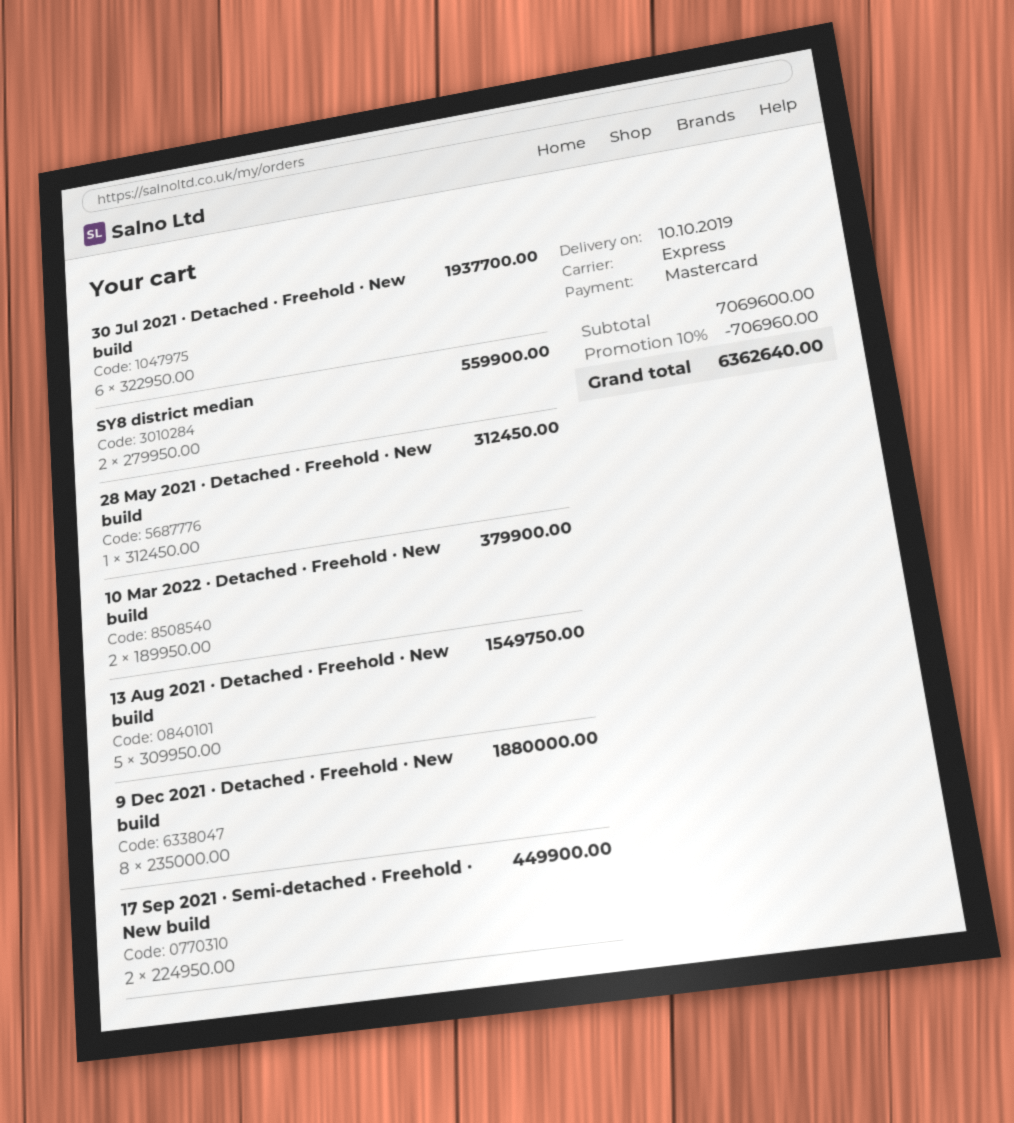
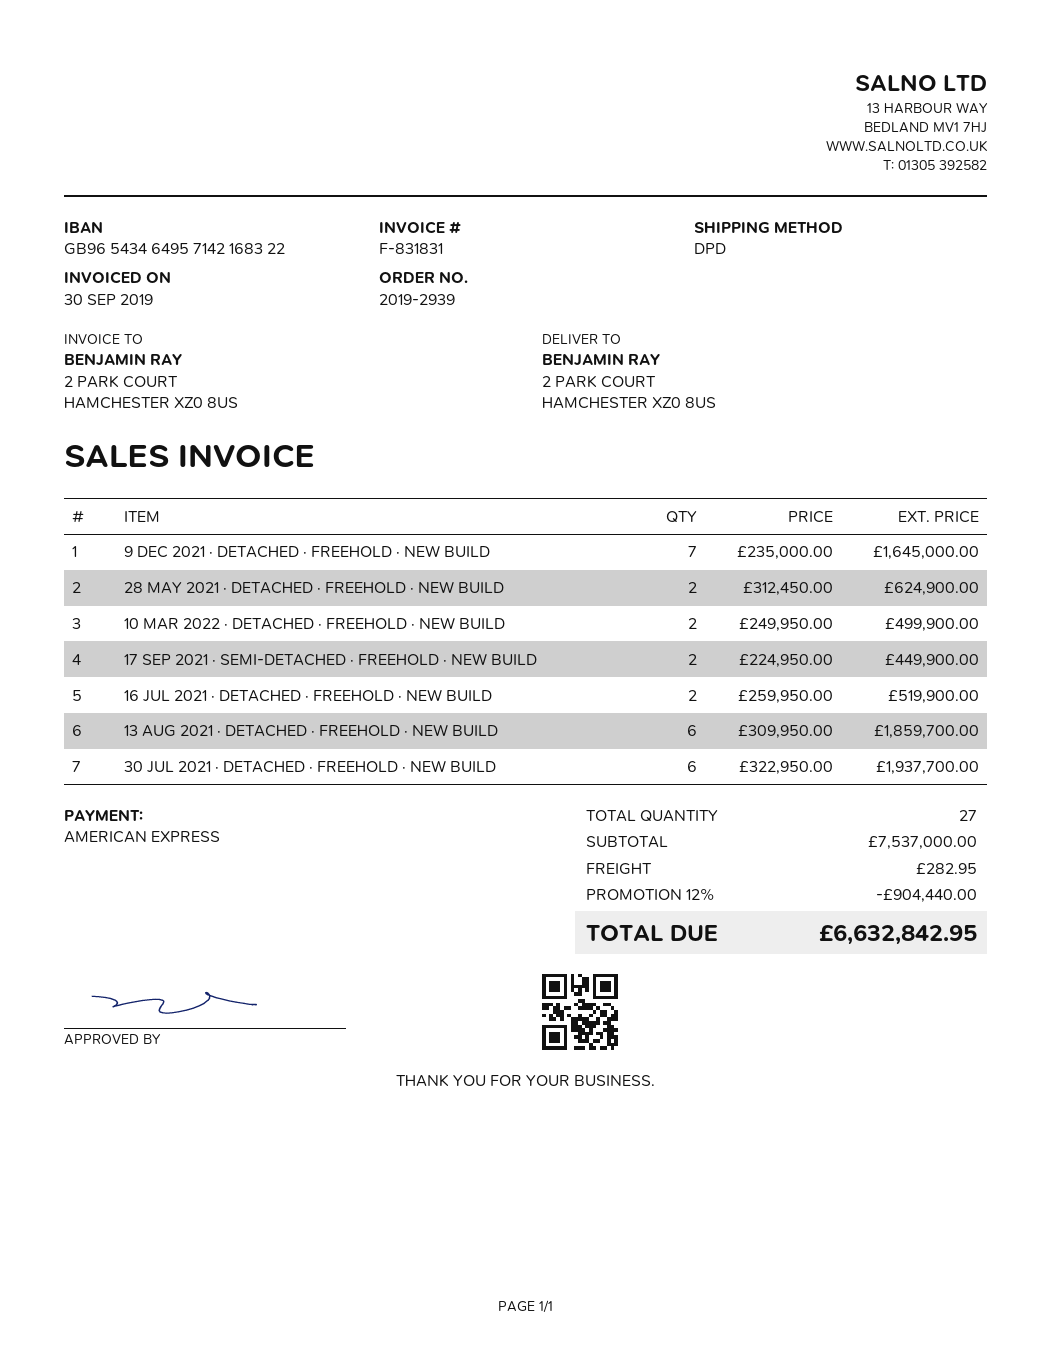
payment method: Mastercard -> American Express
shipping method: express -> DPD
SY8 district median: 2 x 279950.00 = 559900.00 -> none
28 May 2021 · Detached · Freehold · New build: 1 x 312450.00 = 312450.00 -> 2 x 312450.00 = 624900.00
10 Mar 2022 · Detached · Freehold · New build: 2 x 189950.00 = 379900.00 -> 2 x 249950.00 = 499900.00
13 Aug 2021 · Detached · Freehold · New build: 5 x 309950.00 = 1549750.00 -> 6 x 309950.00 = 1859700.00
9 Dec 2021 · Detached · Freehold · New build: 8 x 235000.00 = 1880000.00 -> 7 x 235000.00 = 1645000.00
16 JUL 2021 · DETACHED · FREEHOLD · NEW BUILD: none -> 2 x 259950.00 = 519900.00
subtotal: 7069600.00 -> 7537000.00
discount: 10% = 706960.00 -> 12% = 904440.00
shipping: none -> 282.95
total: 6362640.00 -> 6632842.95

